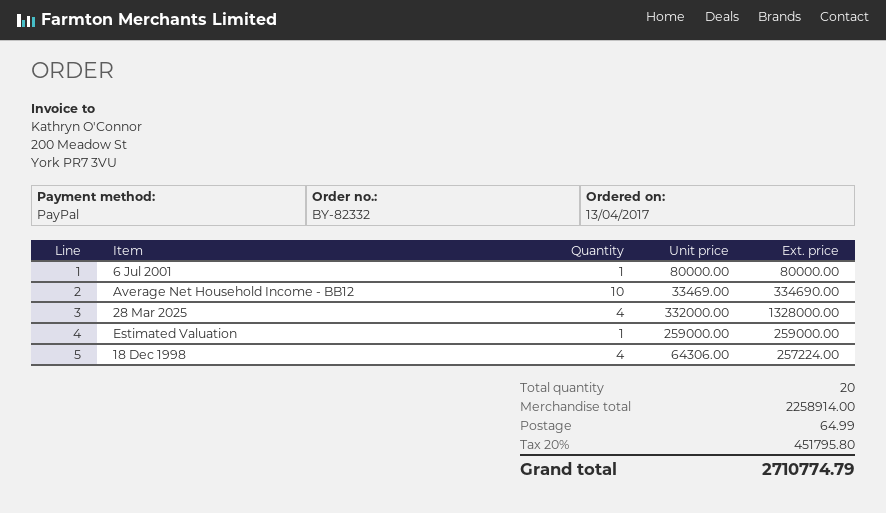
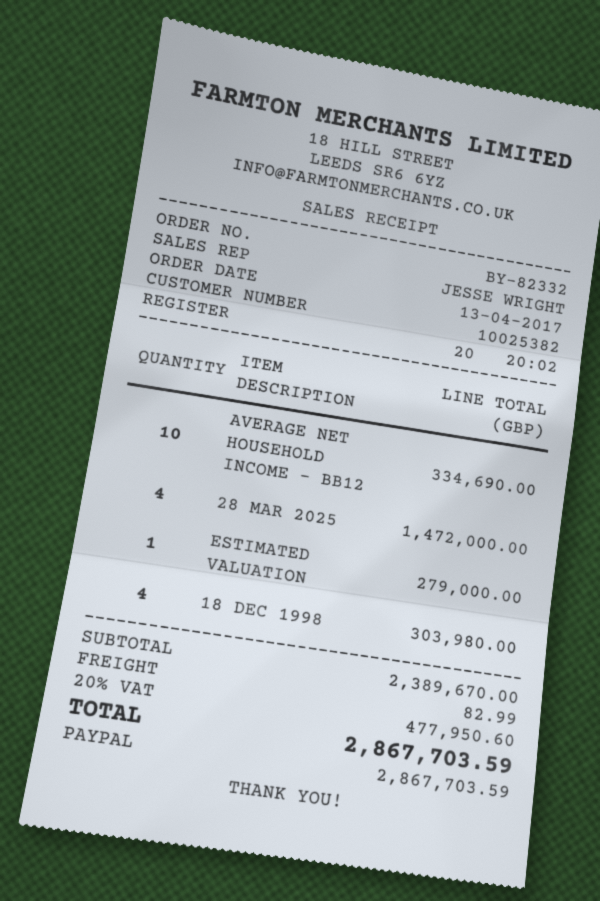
6 Jul 2001: 1 for 80000.00 -> none
28 Mar 2025: 4 for 1328000.00 -> 4 for 1472000.00
Estimated Valuation: 1 for 259000.00 -> 1 for 279000.00
18 Dec 1998: 4 for 257224.00 -> 4 for 303980.00
subtotal: 2258914.00 -> 2389670.00
shipping: 64.99 -> 82.99
tax: 20% = 451795.80 -> 20% = 477950.60
total: 2710774.79 -> 2867703.59

